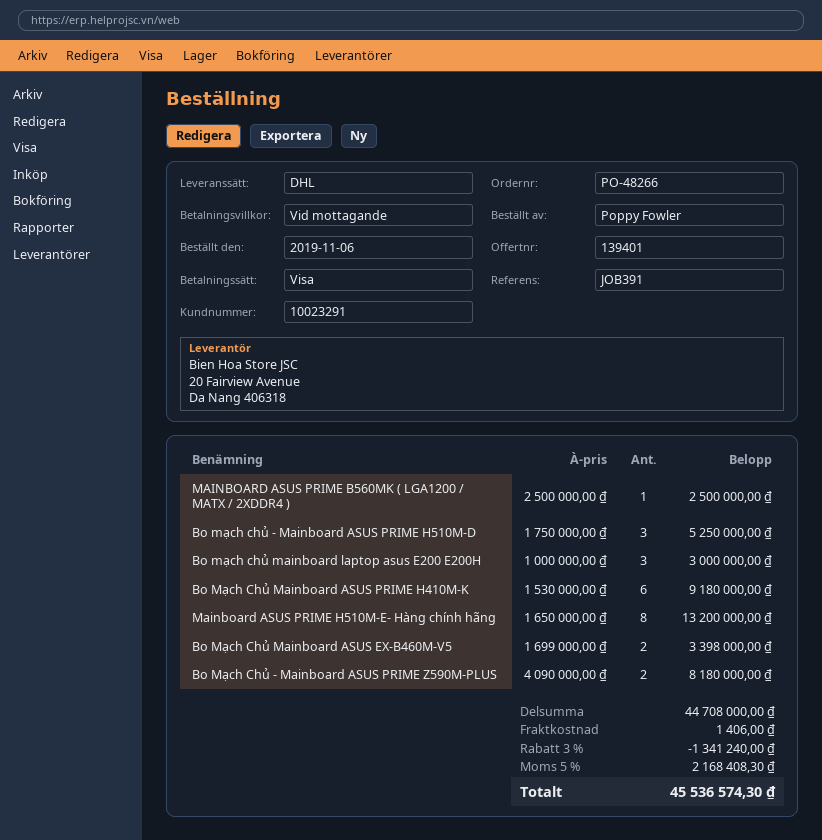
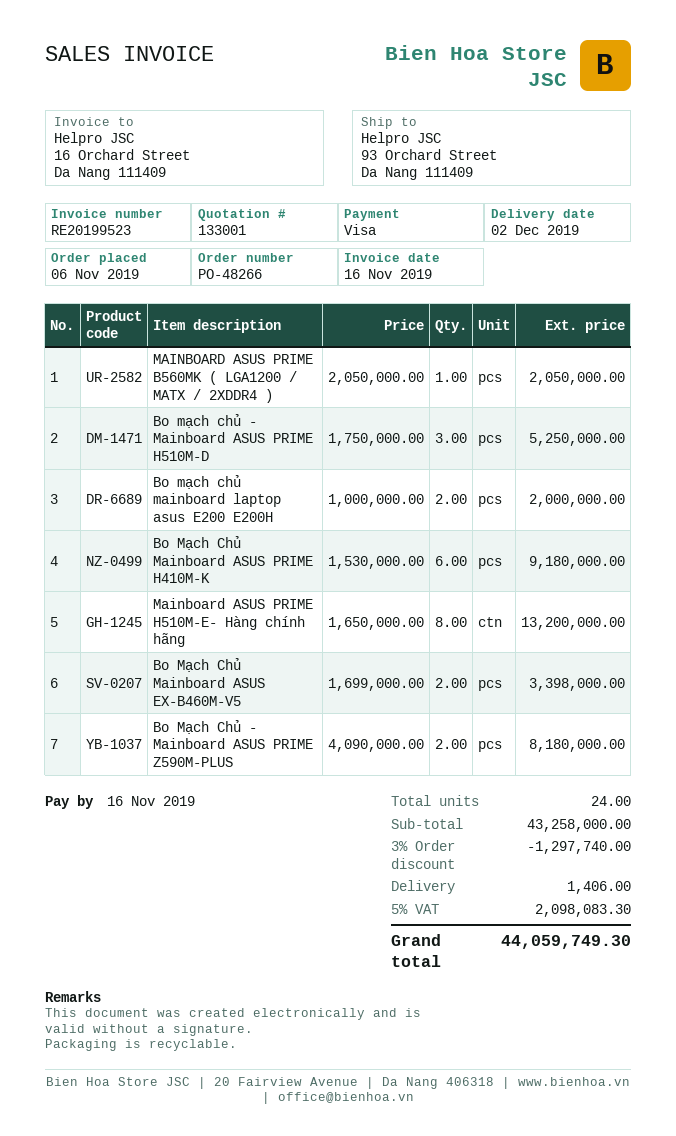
quote number: 139401 -> 133001
MAINBOARD ASUS PRIME B560MK ( LGA1200 / MATX / 2XDDR4 ): 1 x 2500000.00 = 2500000.00 -> 1 x 2050000.00 = 2050000.00
Bo mạch chủ mainboard laptop asus E200 E200H: 3 x 1000000.00 = 3000000.00 -> 2 x 1000000.00 = 2000000.00
subtotal: 44708000.00 -> 43258000.00
discount: 3% = 1341240.00 -> 3% = 1297740.00
tax: 5% = 2168408.30 -> 5% = 2098083.30
total: 45536574.30 -> 44059749.30

